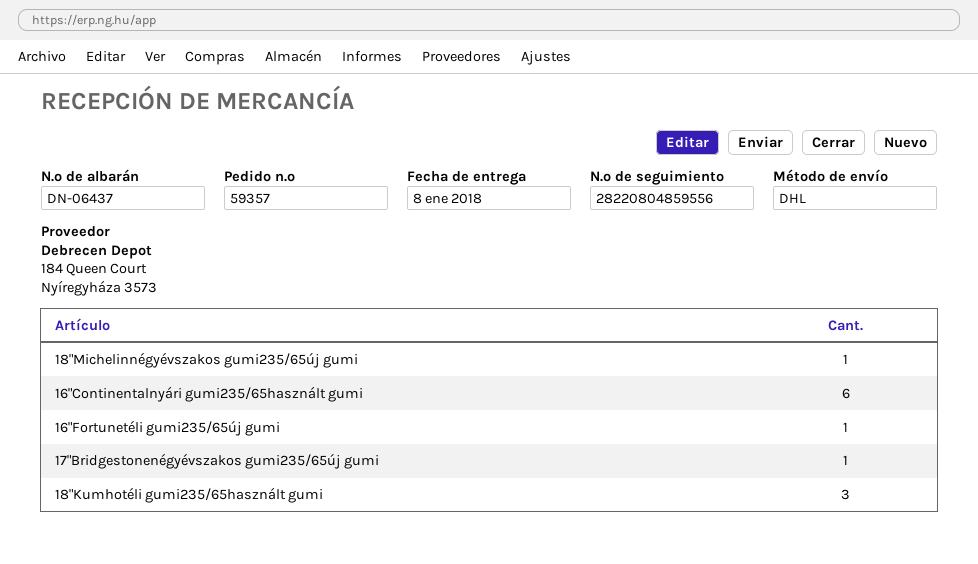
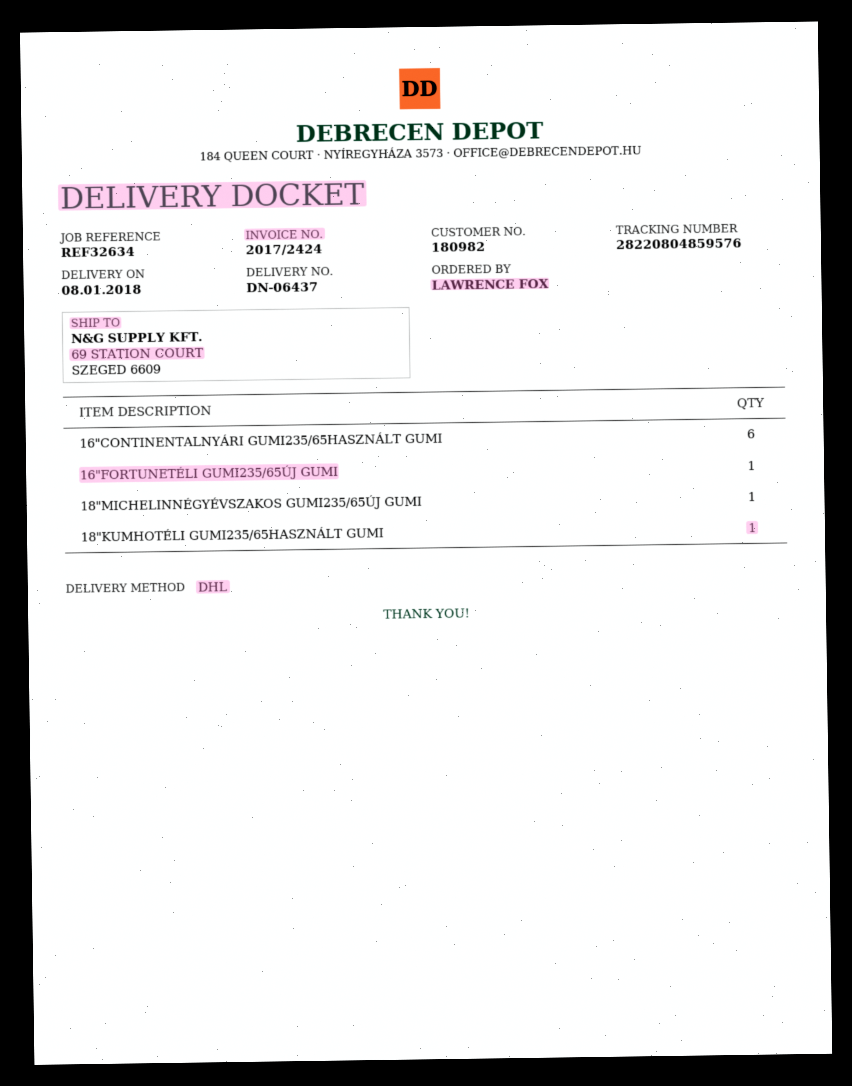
tracking number: 28220804859556 -> 28220804859576
17"Bridgestonenégyévszakos gumi235/65új gumi: 1 -> none
18"Kumhotéli gumi235/65használt gumi: 3 -> 1

